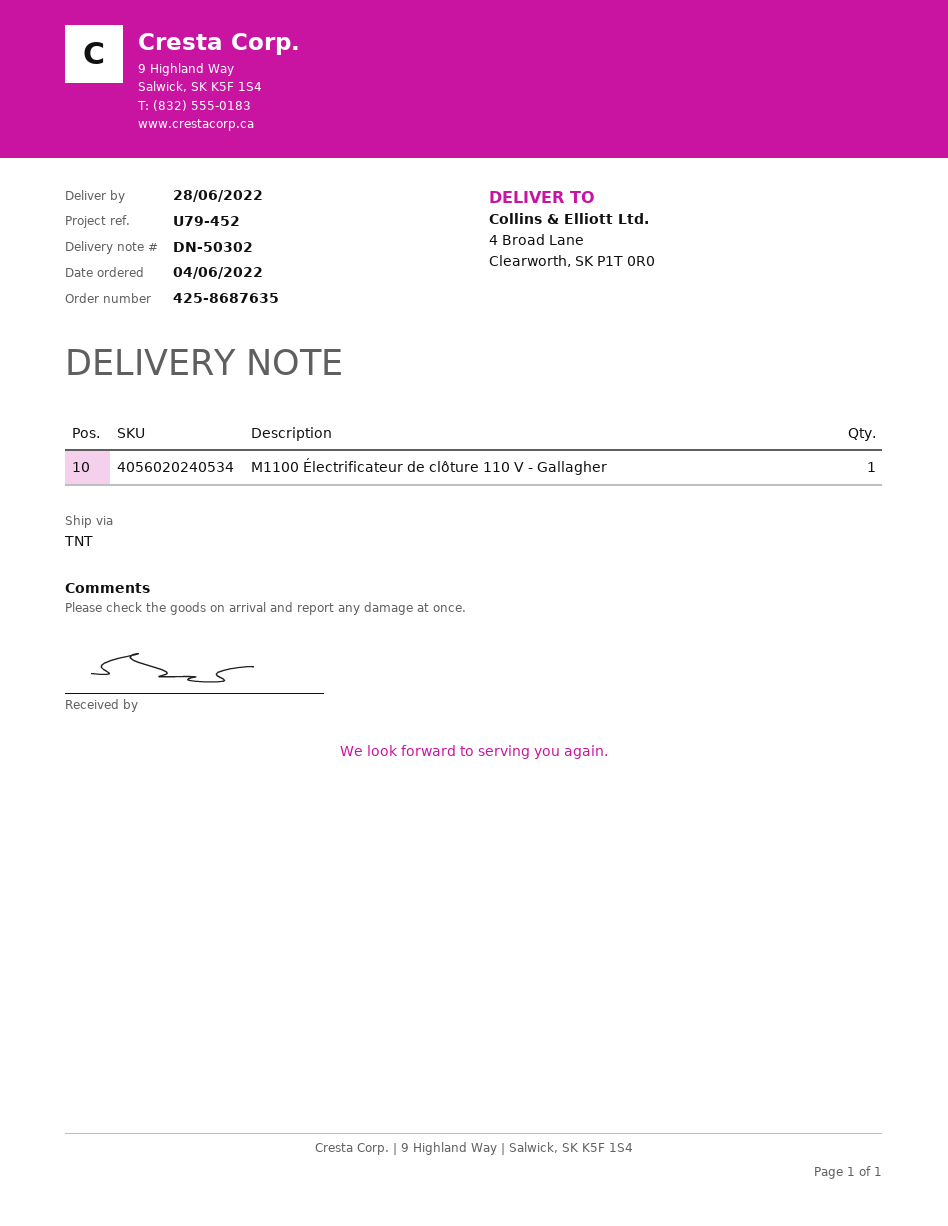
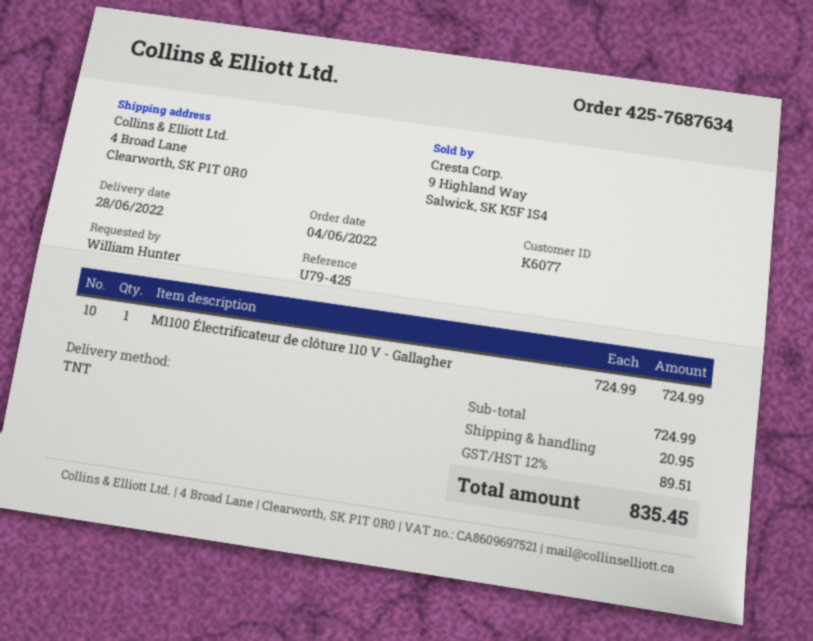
order number: 425-8687635 -> 425-7687634
reference: U79-452 -> U79-425

